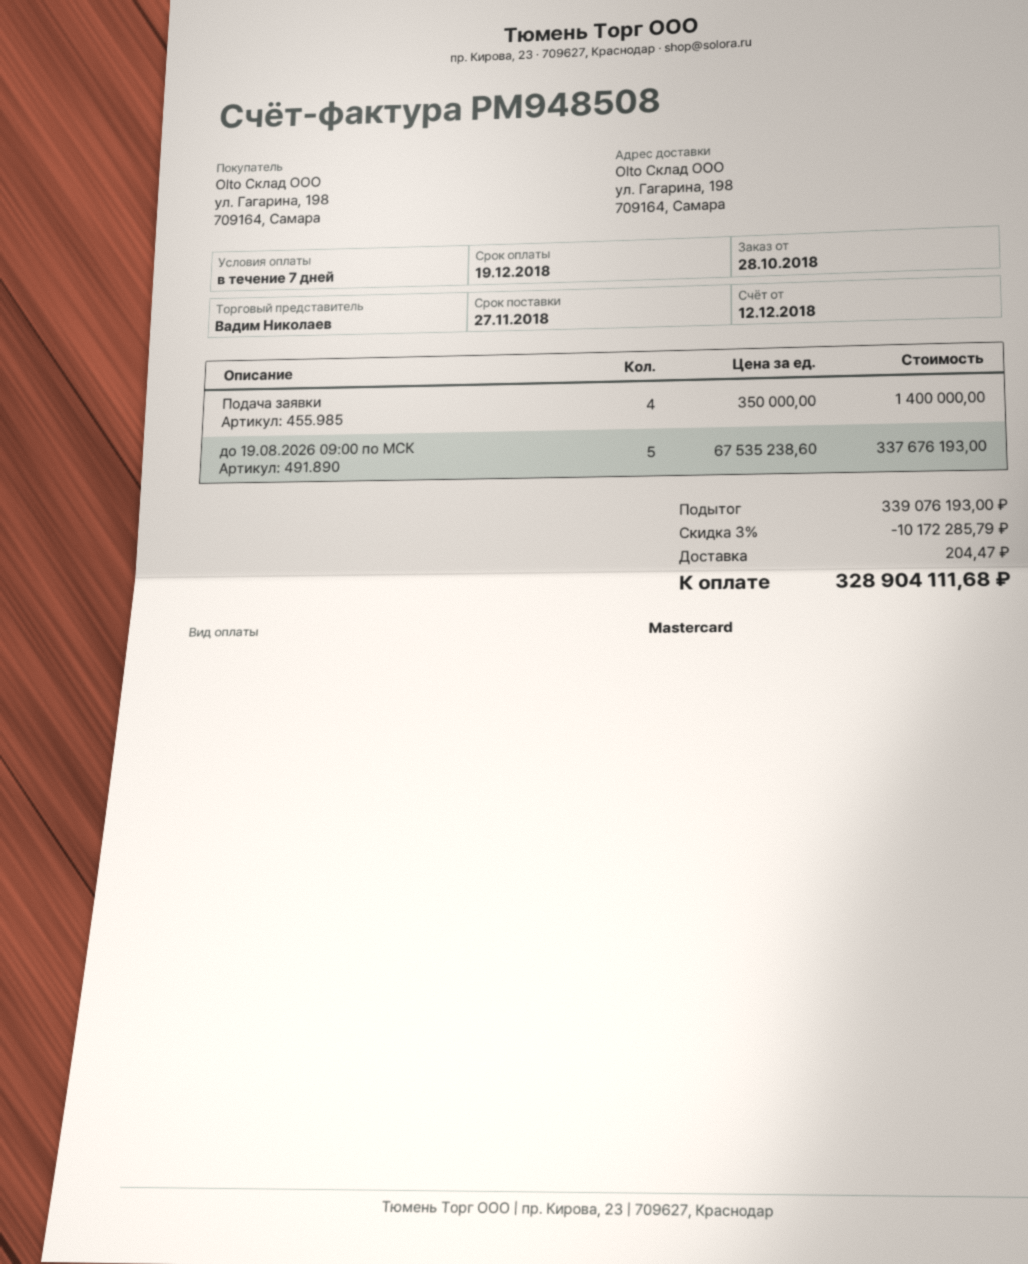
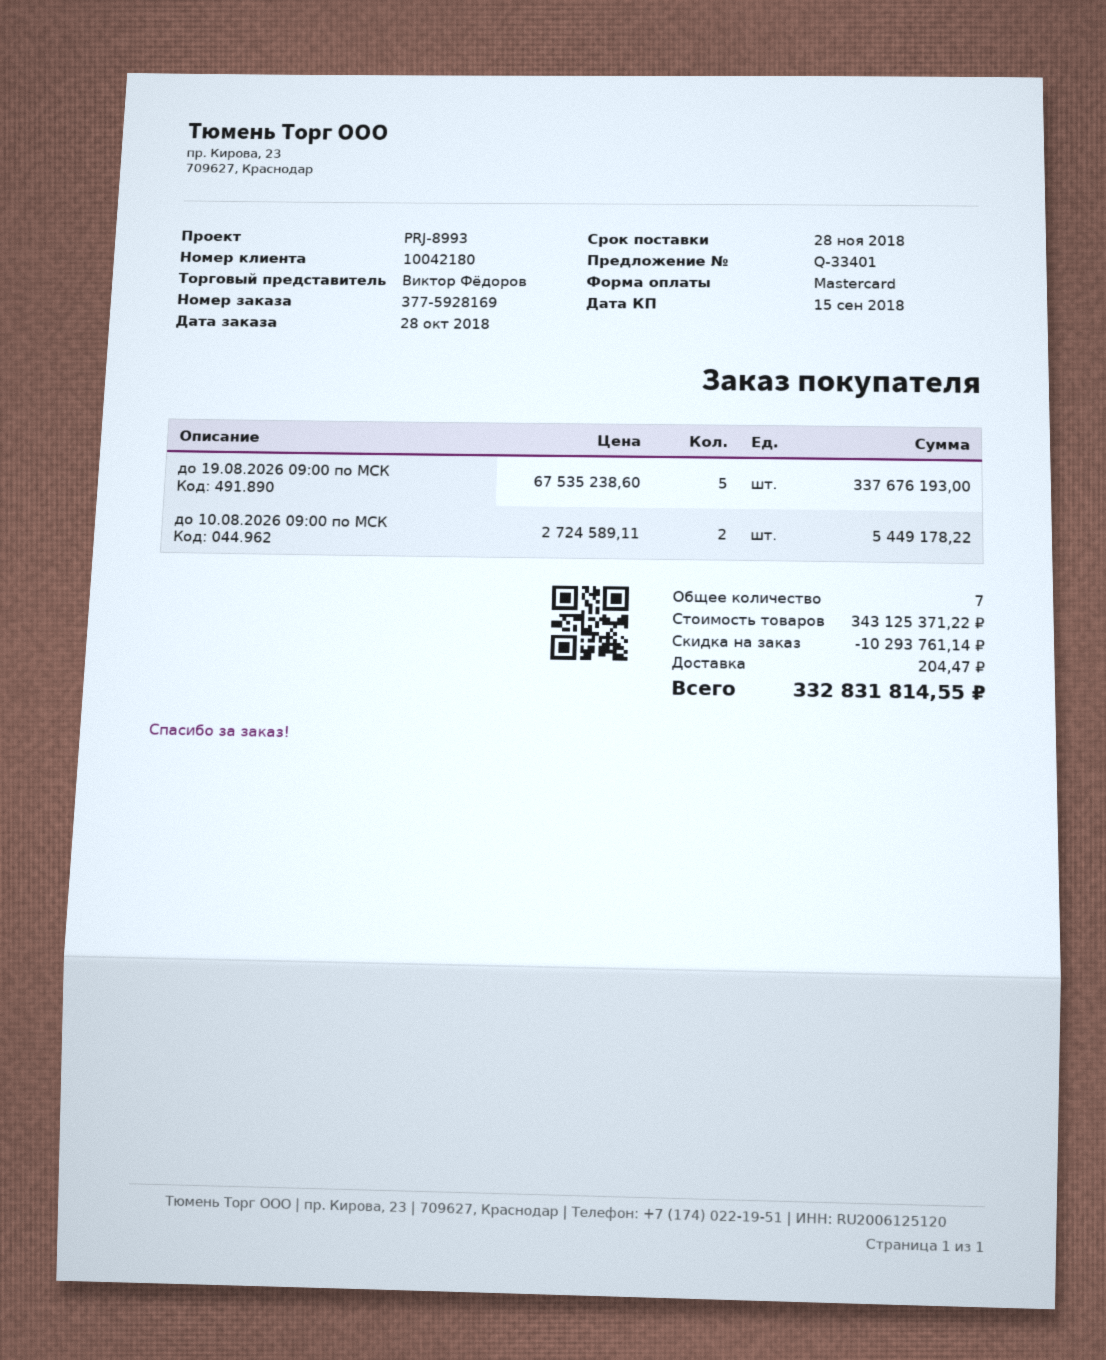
delivery date: 2018-11-27 -> 2018-11-28
sales rep: Вадим Николаев -> Виктор Фёдоров
Подача заявки: 4 x 350000.00 = 1400000.00 -> none
до 10.08.2026 09:00 по МСК: none -> 2 x 2724589.11 = 5449178.22
subtotal: 339076193.00 -> 343125371.22
discount: 10172285.79 -> 10293761.14
total: 328904111.68 -> 332831814.55

